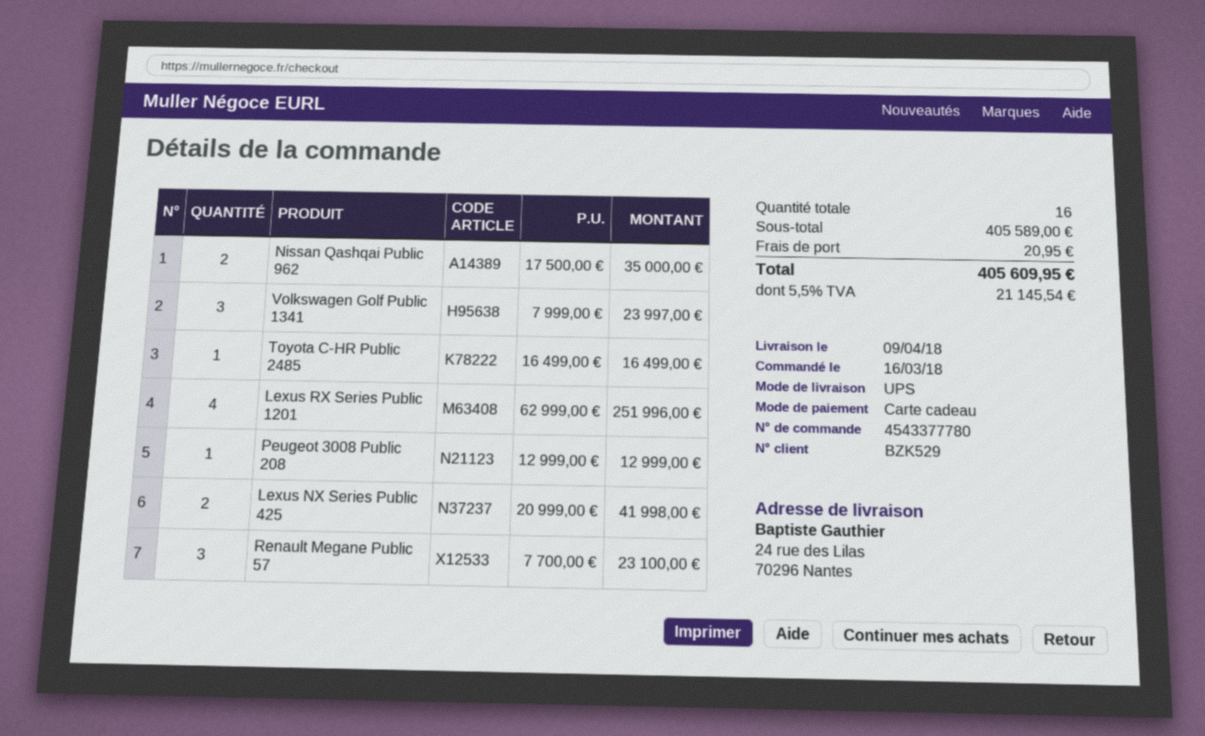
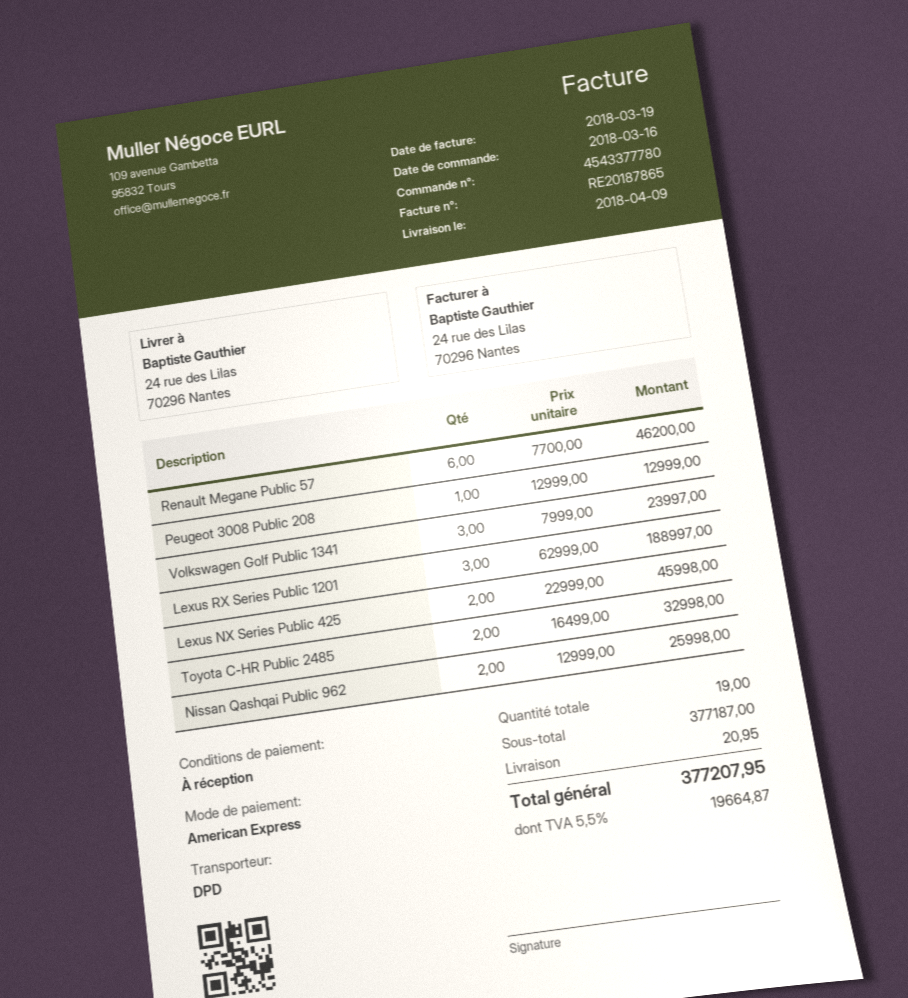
payment method: gift card -> American Express
shipping method: UPS -> DPD
Nissan Qashqai Public 962: 2 x 17500.00 = 35000.00 -> 2 x 12999.00 = 25998.00
Toyota C-HR Public 2485: 1 x 16499.00 = 16499.00 -> 2 x 16499.00 = 32998.00
Lexus RX Series Public 1201: 4 x 62999.00 = 251996.00 -> 3 x 62999.00 = 188997.00
Lexus NX Series Public 425: 2 x 20999.00 = 41998.00 -> 2 x 22999.00 = 45998.00
Renault Megane Public 57: 3 x 7700.00 = 23100.00 -> 6 x 7700.00 = 46200.00
total quantity: 16 -> 19
subtotal: 405589.00 -> 377187.00
tax: 5.5% = 21145.54 -> 5.5% = 19664.87
total: 405609.95 -> 377207.95

